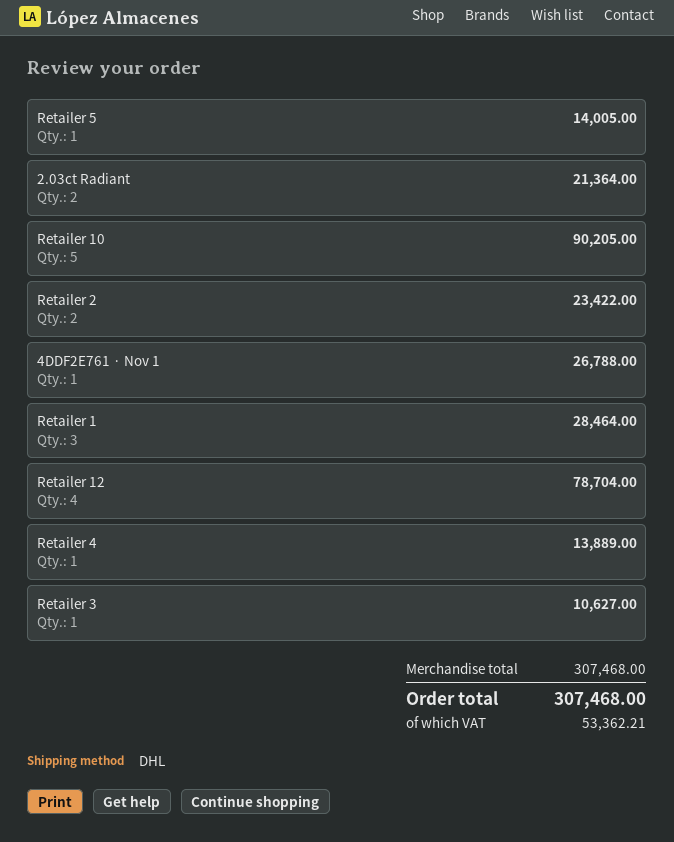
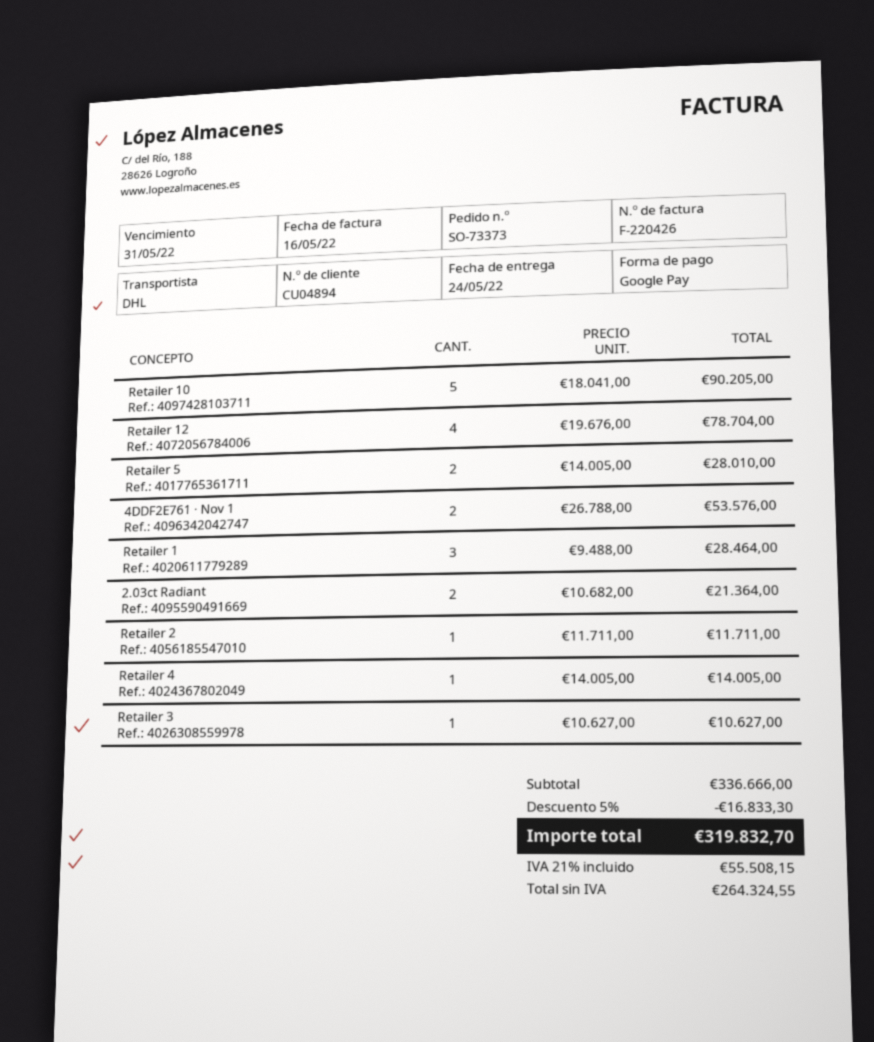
Retailer 5: 1 for 14005.00 -> 2 for 28010.00
Retailer 2: 2 for 23422.00 -> 1 for 11711.00
4DDF2E761 · Nov 1: 1 for 26788.00 -> 2 for 53576.00
Retailer 4: 1 for 13889.00 -> 1 for 14005.00
subtotal: 307468.00 -> 336666.00
discount: none -> 5% = 16833.30
tax: 53362.21 -> 55508.15
total: 307468.00 -> 319832.70

